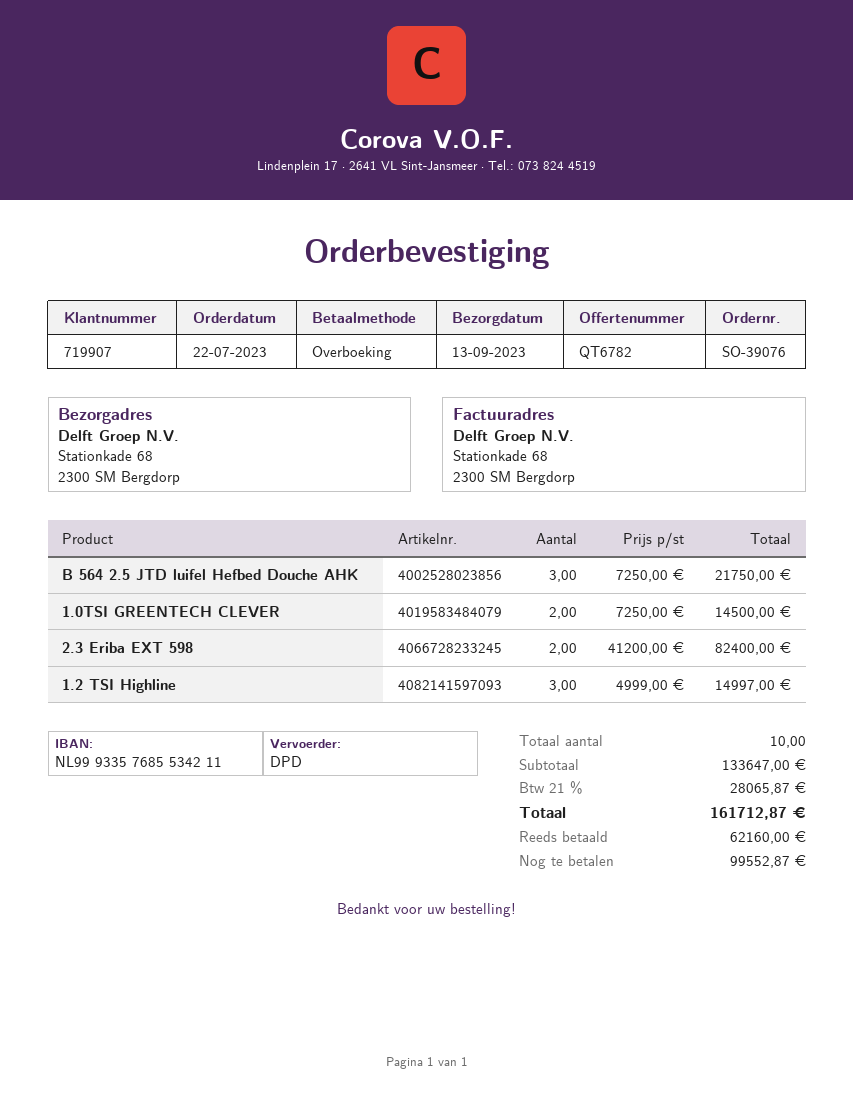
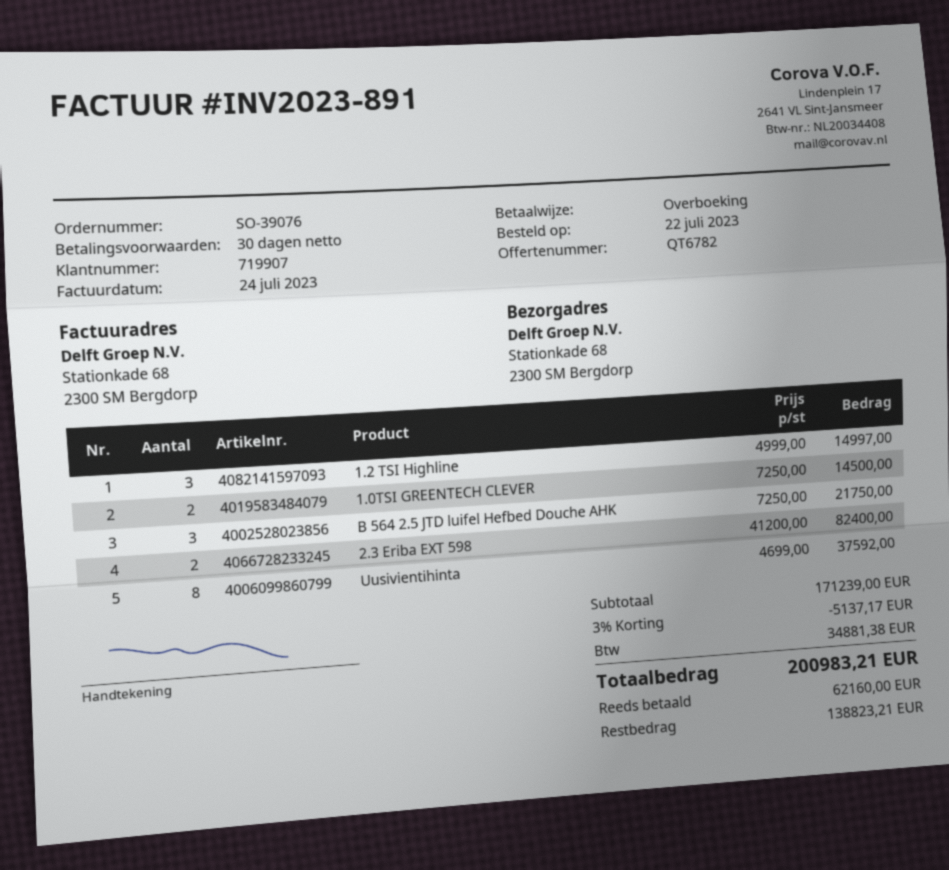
Uusivientihinta: none -> 8 x 4699.00 = 37592.00
subtotal: 133647.00 -> 171239.00
discount: none -> 3% = 5137.17
tax: 28065.87 -> 34881.38
total: 161712.87 -> 200983.21
balance: 99552.87 -> 138823.21

